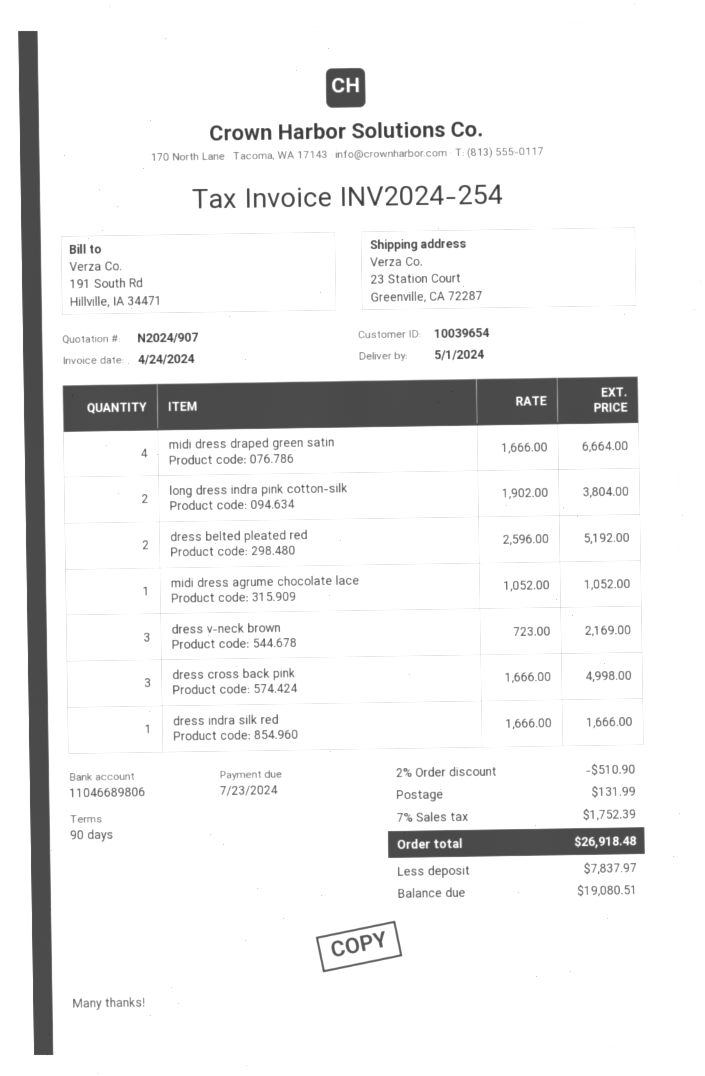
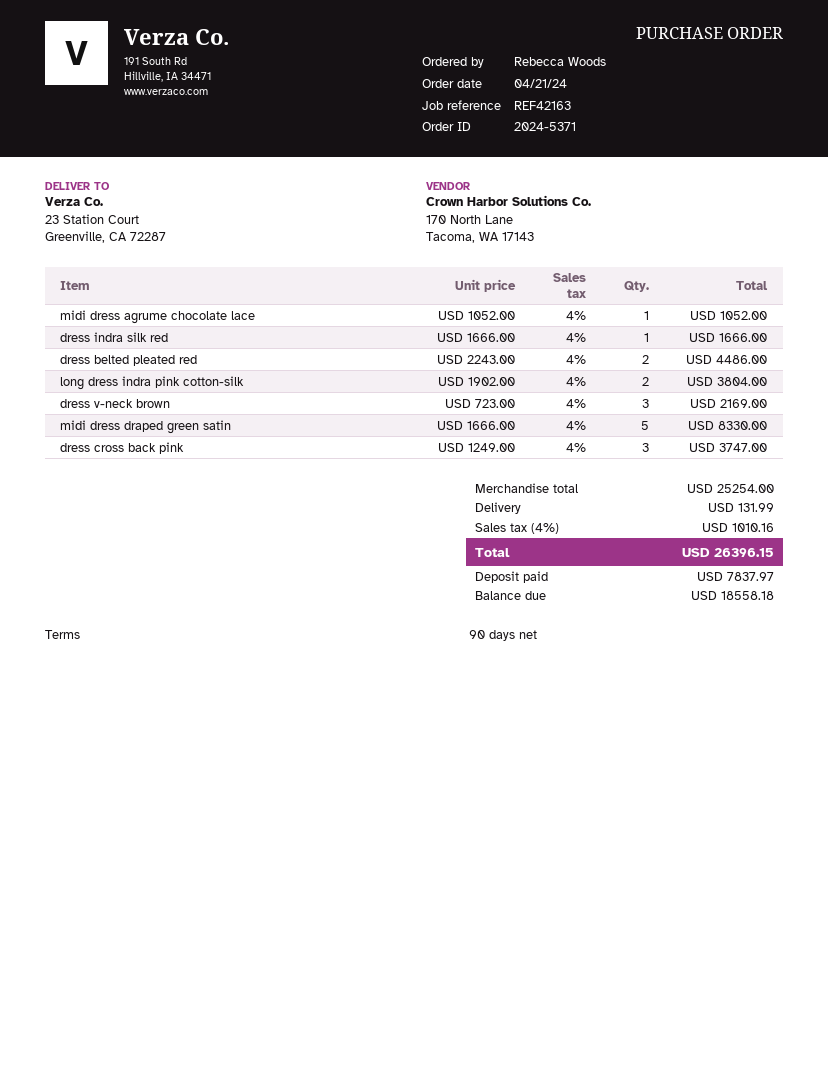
midi dress draped green satin: 4 x 1666.00 = 6664.00 -> 5 x 1666.00 = 8330.00
dress belted pleated red: 2 x 2596.00 = 5192.00 -> 2 x 2243.00 = 4486.00
dress cross back pink: 3 x 1666.00 = 4998.00 -> 3 x 1249.00 = 3747.00
discount: 2% = 510.90 -> none
tax: 7% = 1752.39 -> 4% = 1010.16
total: 26918.48 -> 26396.15
balance: 19080.51 -> 18558.18

